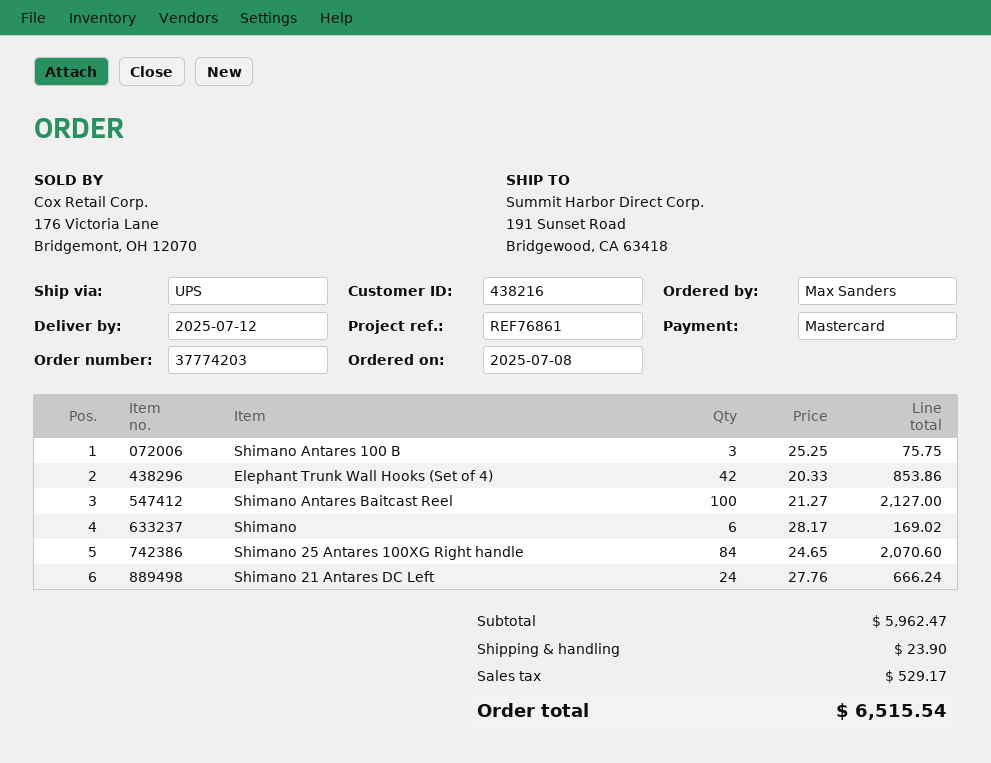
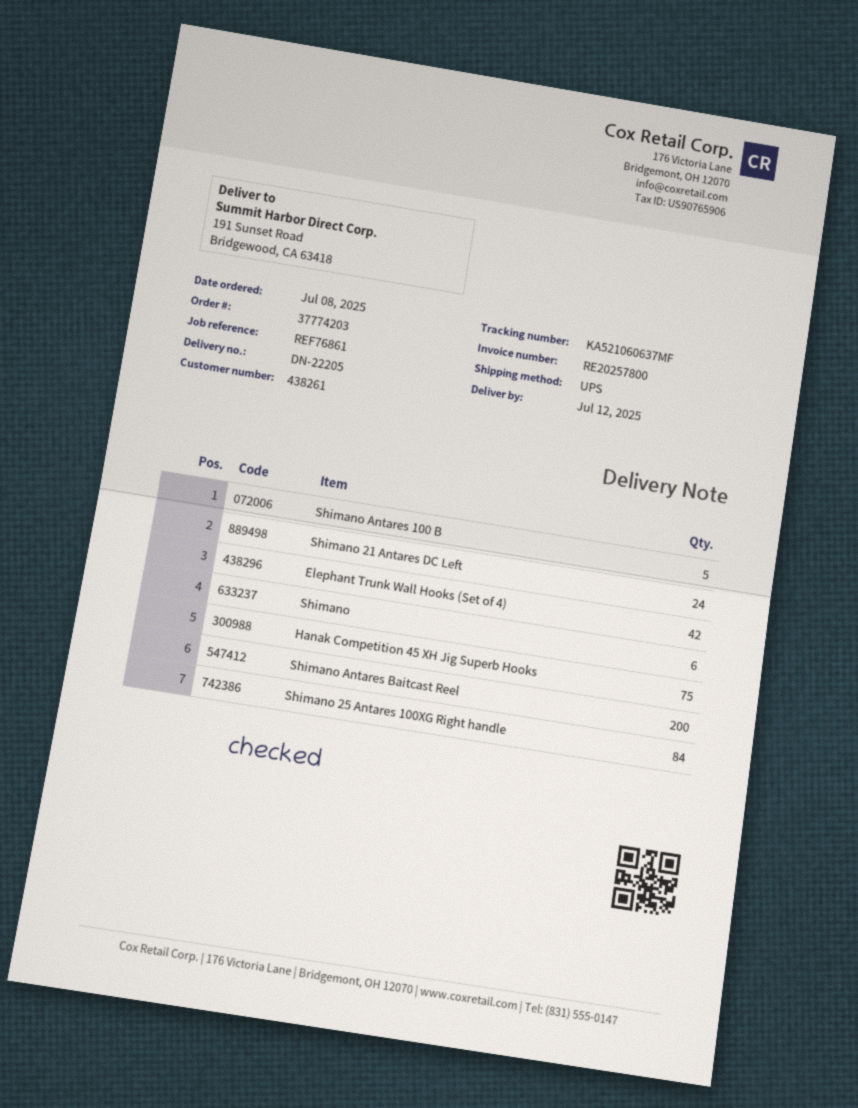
customer number: 438216 -> 438261
Shimano Antares 100 B: 3 -> 5
Shimano Antares Baitcast Reel: 100 -> 200
Hanak Competition 45 XH Jig Superb Hooks: none -> 75

